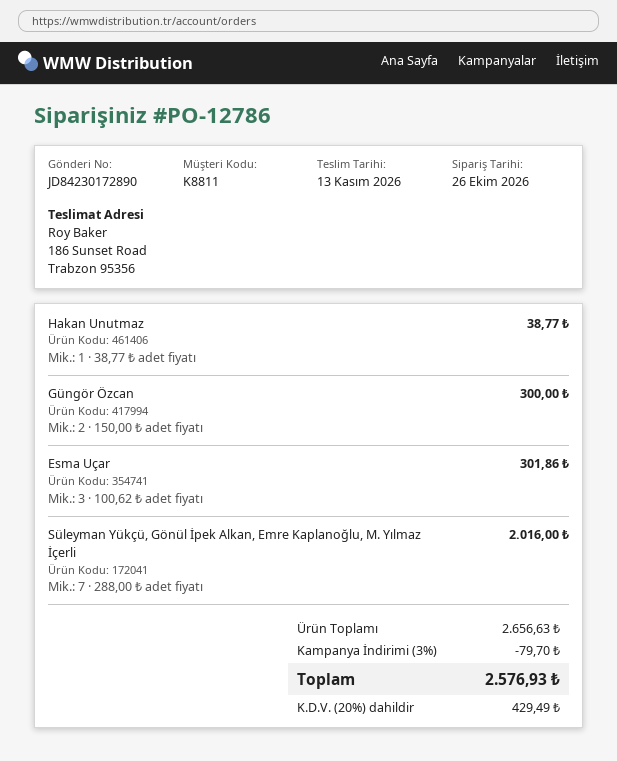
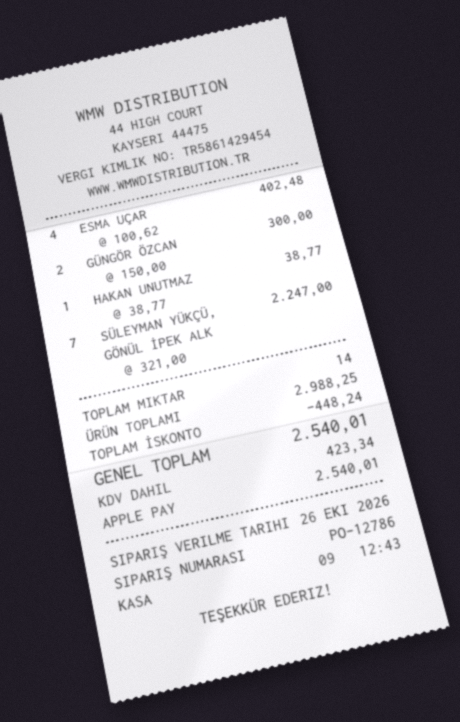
Esma Uçar: 3 x 100.62 = 301.86 -> 4 x 100.62 = 402.48
Süleyman Yükçü, Gönül İpek Alkan, Emre Kaplanoğlu, M. Yılmaz İçerli: 7 x 288.00 = 2016.00 -> 7 x 321.00 = 2247.00
subtotal: 2656.63 -> 2988.25
discount: 79.70 -> 448.24
tax: 429.49 -> 423.34
total: 2576.93 -> 2540.01

